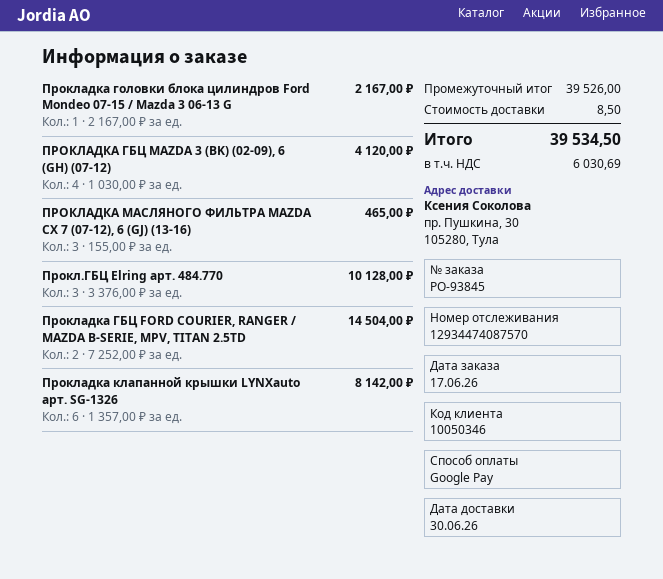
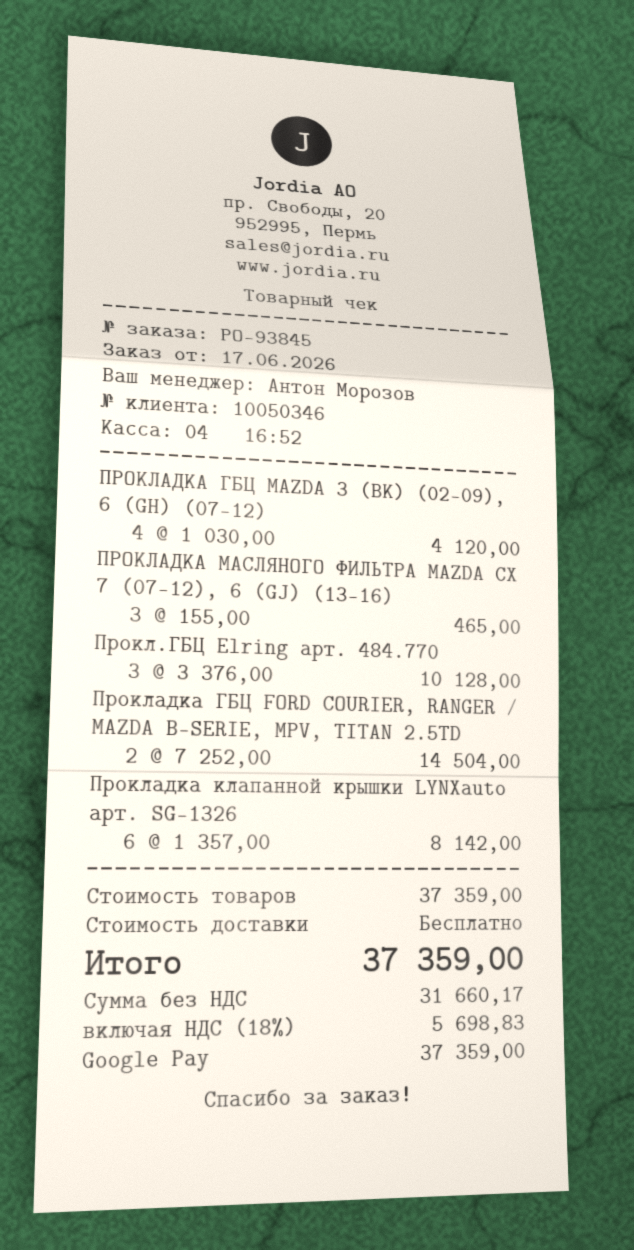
Прокладка головки блока цилиндров Ford Mondeo 07-15 / Mazda 3 06-13 G: 1 x 2167.00 = 2167.00 -> none
subtotal: 39526.00 -> 37359.00
shipping: 8.50 -> 0.00
tax: 6030.69 -> 5698.83
total: 39534.50 -> 37359.00

